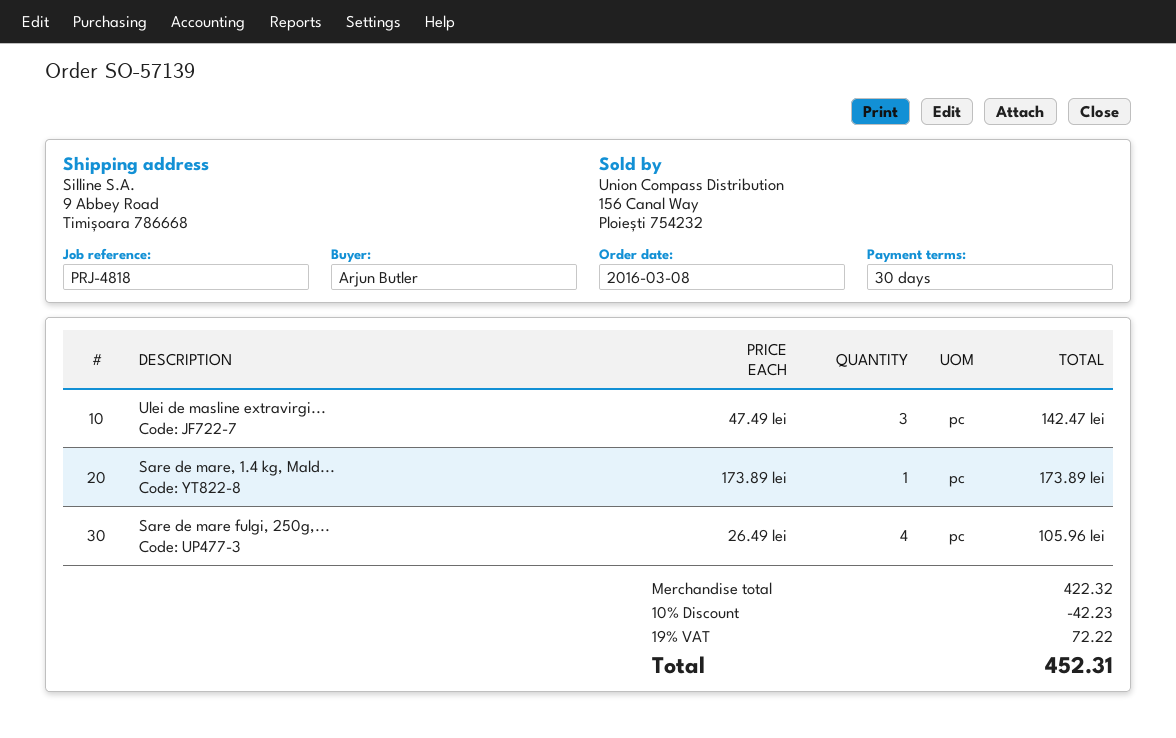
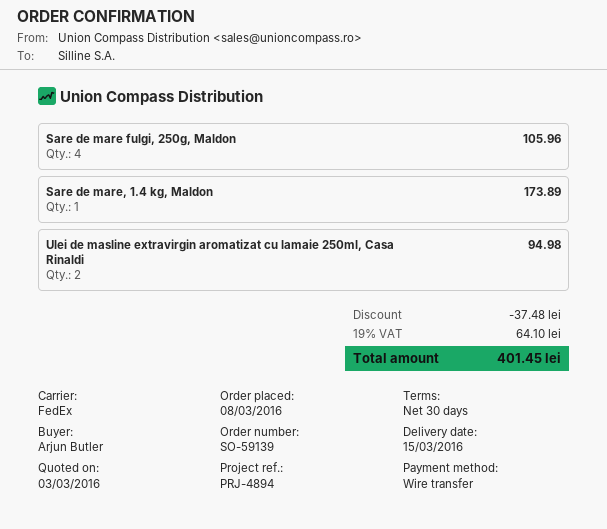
order number: SO-57139 -> SO-59139
reference: PRJ-4818 -> PRJ-4894
Ulei de masline extravirgi...: 3 for 142.47 -> 2 for 94.98
discount: 42.23 -> 37.48
tax: 19% = 72.22 -> 19% = 64.10
total: 452.31 -> 401.45

